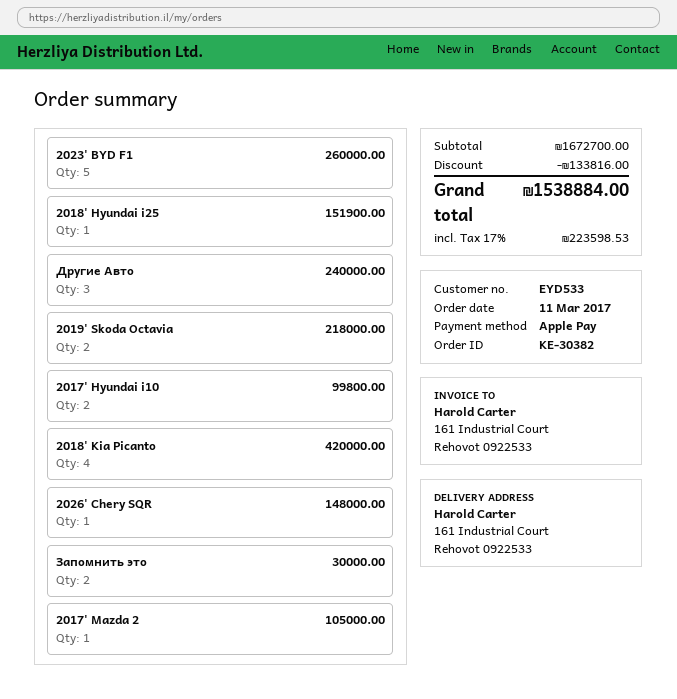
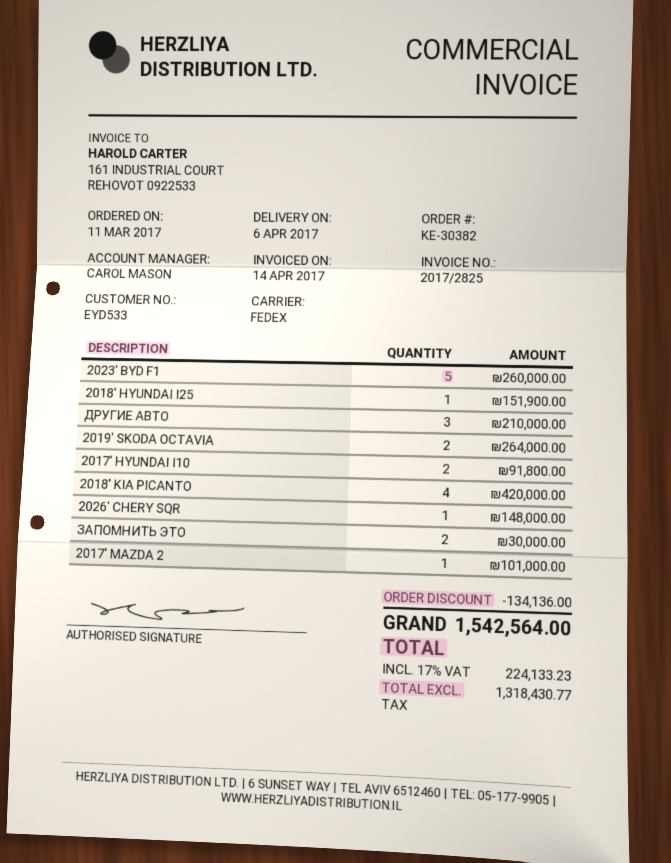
Другие Авто: 3 for 240000.00 -> 3 for 210000.00
2019' Skoda Octavia: 2 for 218000.00 -> 2 for 264000.00
2017' Hyundai i10: 2 for 99800.00 -> 2 for 91800.00
2017' Mazda 2: 1 for 105000.00 -> 1 for 101000.00
discount: 133816.00 -> 134136.00
tax: 17% = 223598.53 -> 17% = 224133.23
total: 1538884.00 -> 1542564.00

